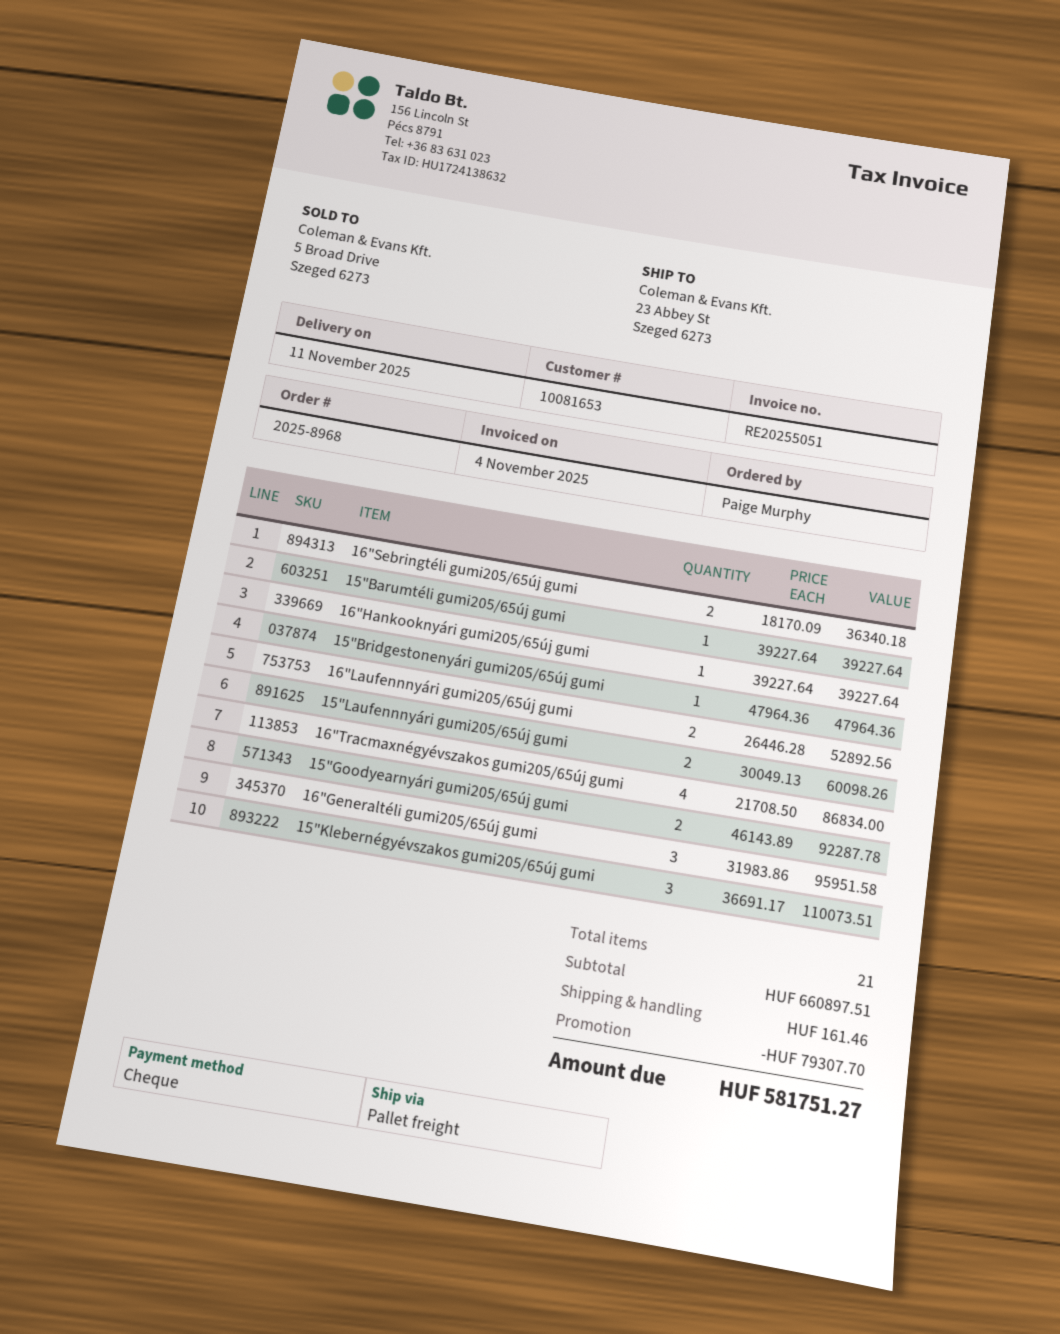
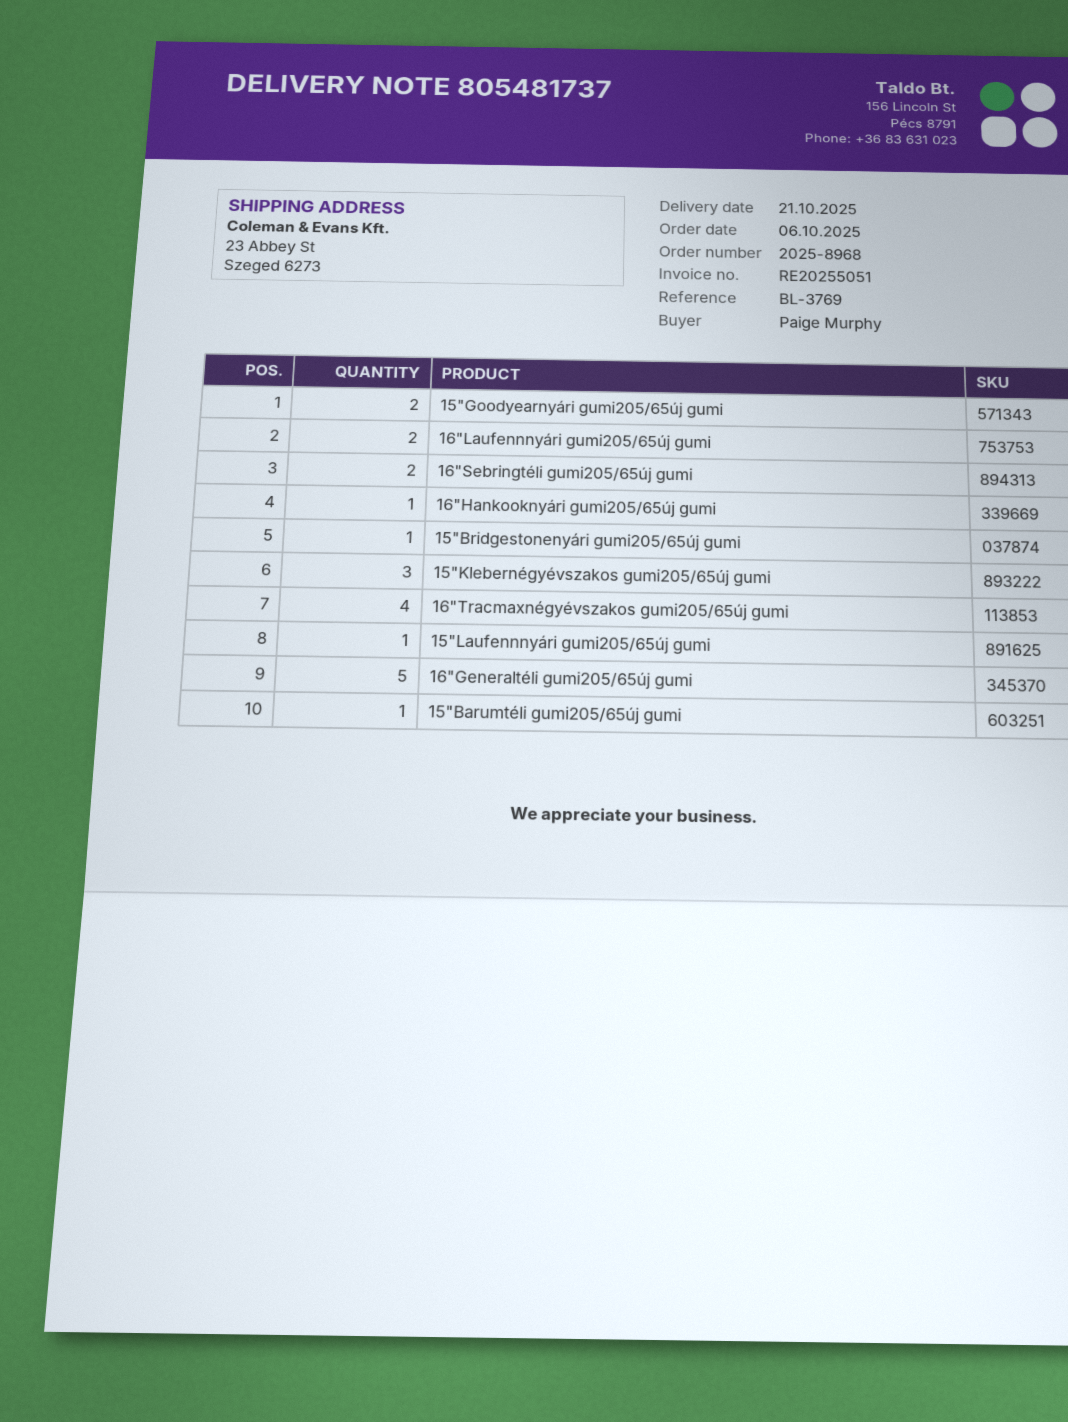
delivery date: 2025-11-11 -> 2025-10-21
15"Laufennnyári gumi205/65új gumi: 2 -> 1
16"Generaltéli gumi205/65új gumi: 3 -> 5

